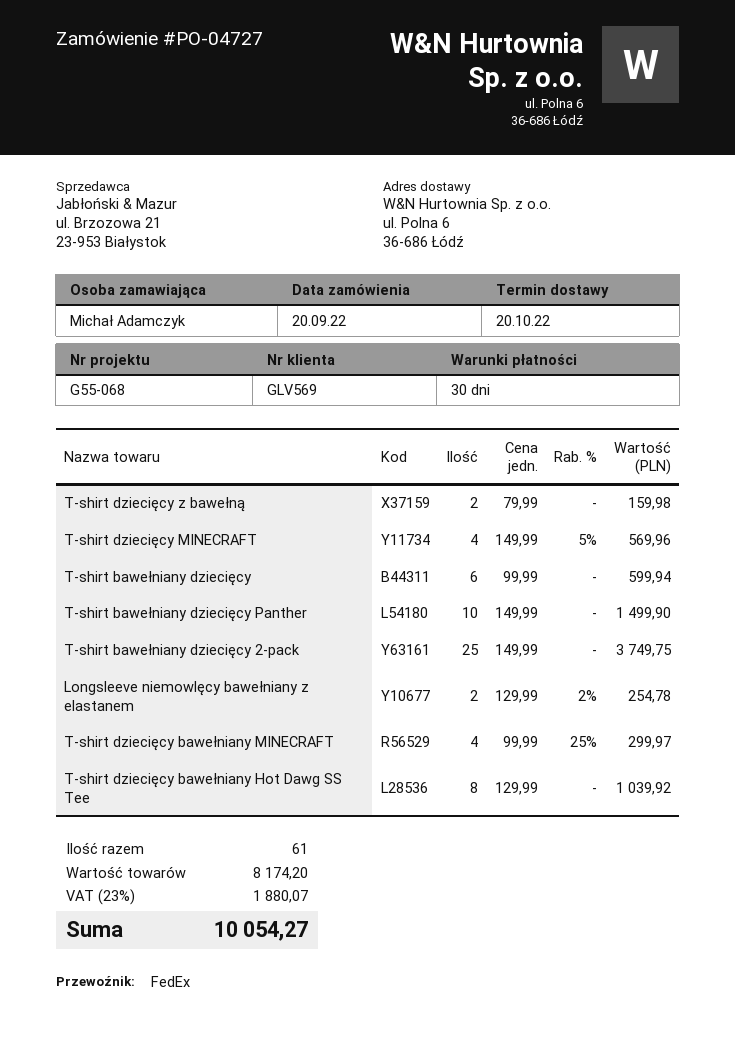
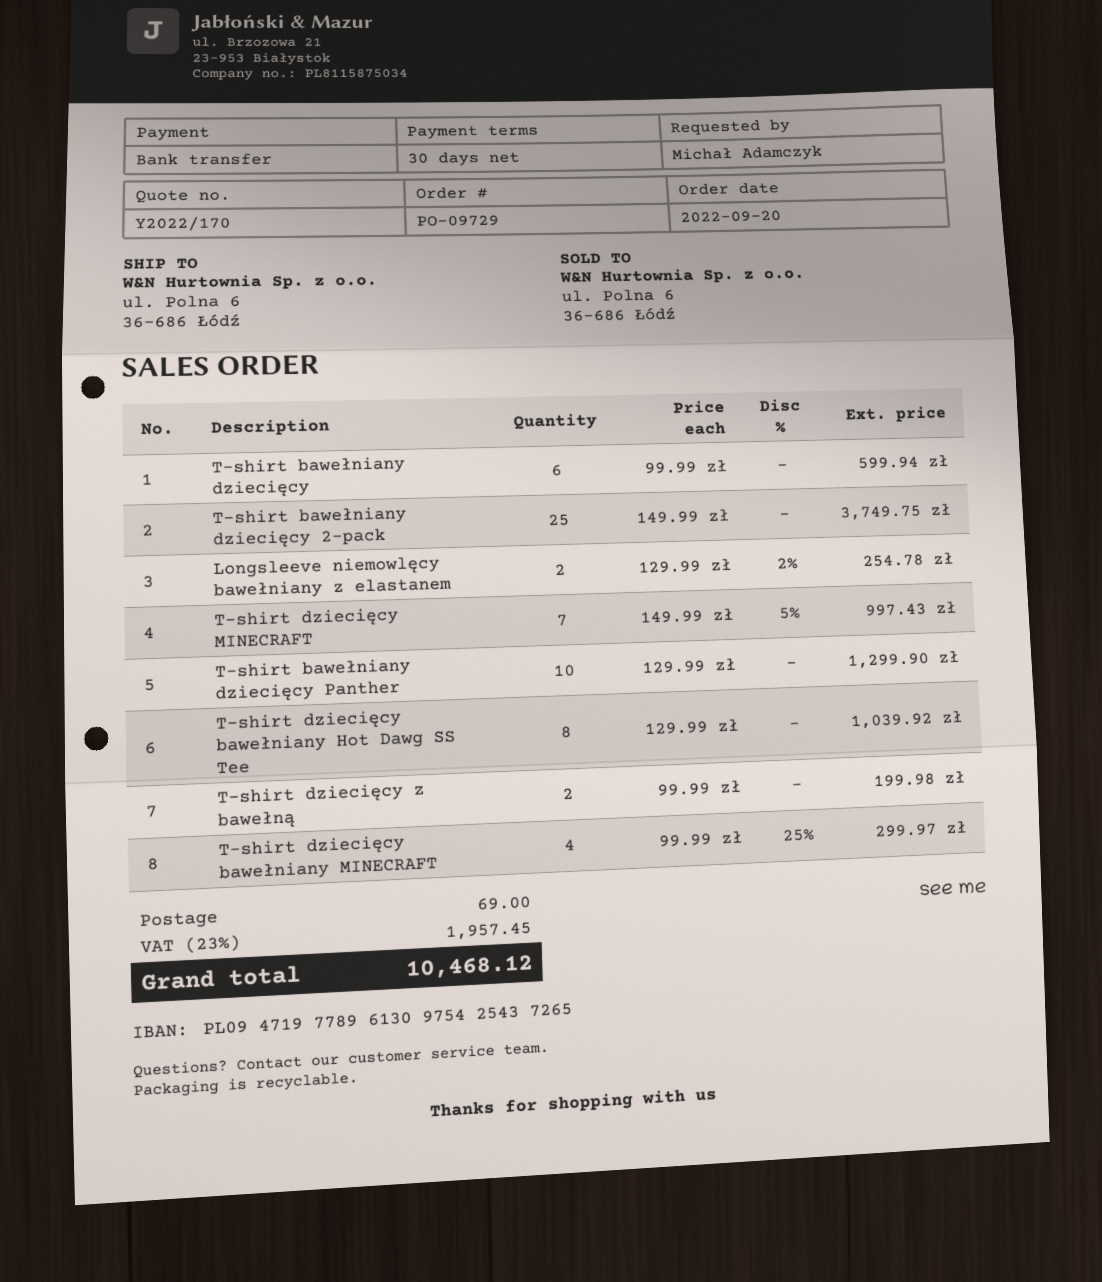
order number: PO-04727 -> PO-09729
T-shirt dziecięcy z bawełną: 2 x 79.99 = 159.98 -> 2 x 99.99 = 199.98
T-shirt dziecięcy MINECRAFT: 4 x 149.99 - 5% = 569.96 -> 7 x 149.99 - 5% = 997.43
T-shirt bawełniany dziecięcy Panther: 10 x 149.99 = 1499.90 -> 10 x 129.99 = 1299.90
shipping: none -> 69.00
tax: 23% = 1880.07 -> 23% = 1957.45
total: 10054.27 -> 10468.12

